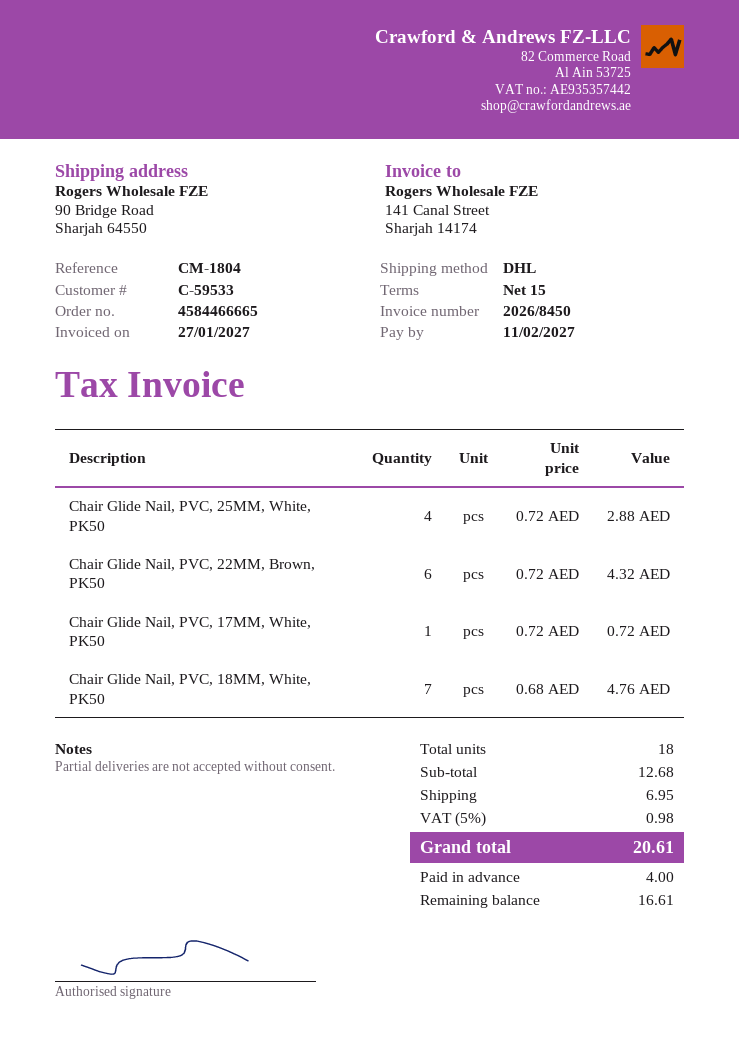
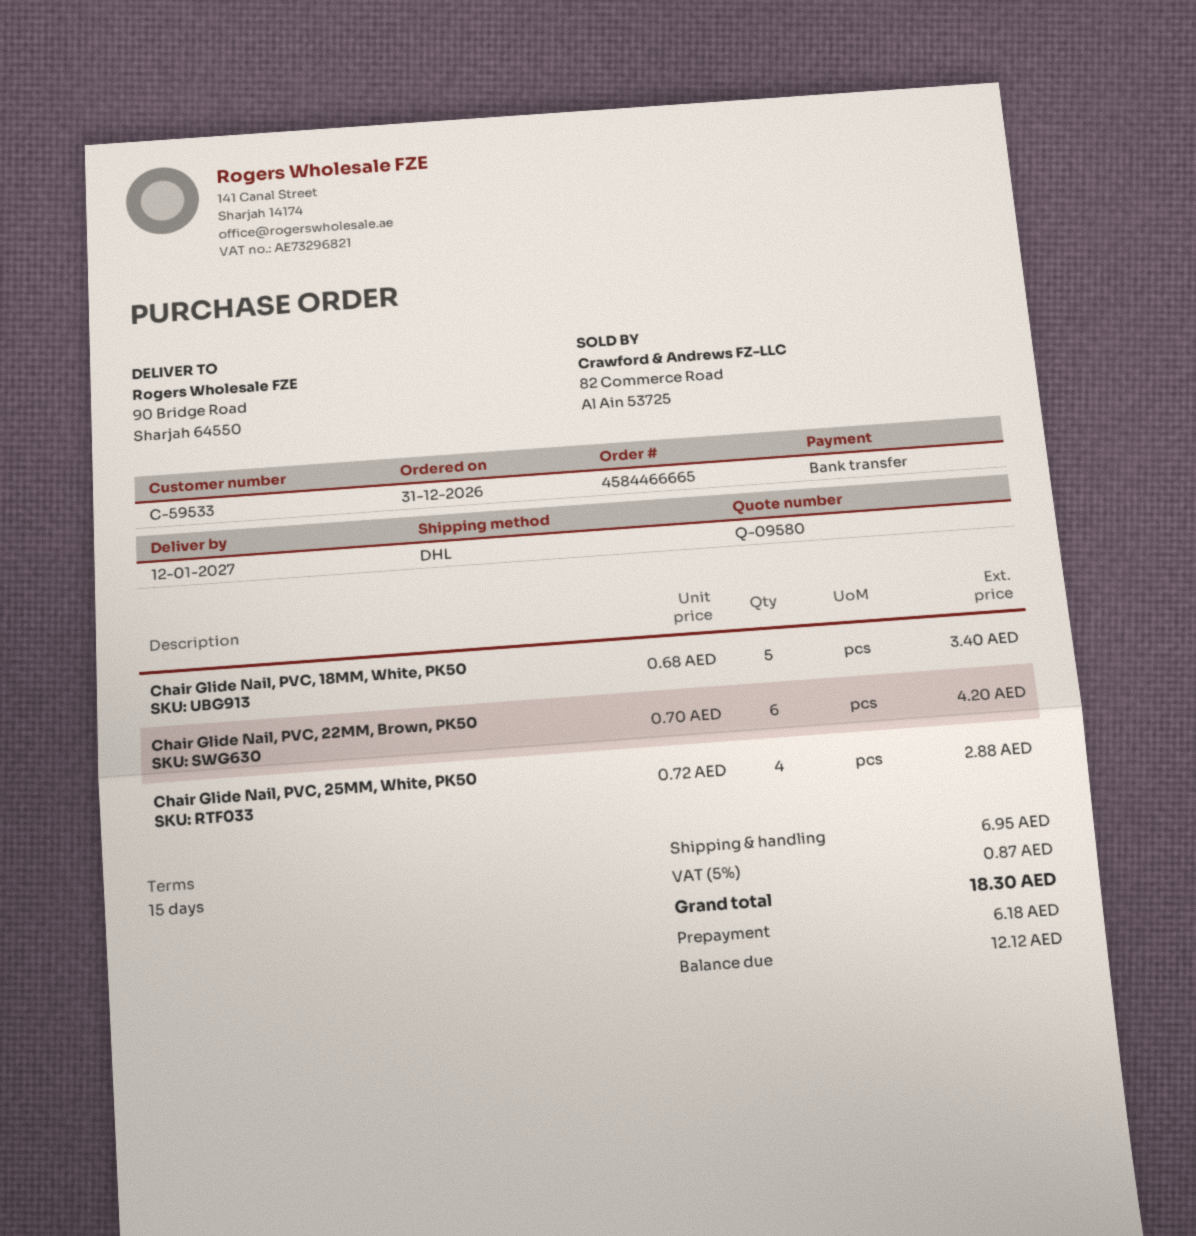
Chair Glide Nail, PVC, 22MM, Brown, PK50: 6 x 0.72 = 4.32 -> 6 x 0.70 = 4.20
Chair Glide Nail, PVC, 17MM, White, PK50: 1 x 0.72 = 0.72 -> none
Chair Glide Nail, PVC, 18MM, White, PK50: 7 x 0.68 = 4.76 -> 5 x 0.68 = 3.40
tax: 5% = 0.98 -> 5% = 0.87
total: 20.61 -> 18.30
deposit: 4.00 -> 6.18
balance: 16.61 -> 12.12

